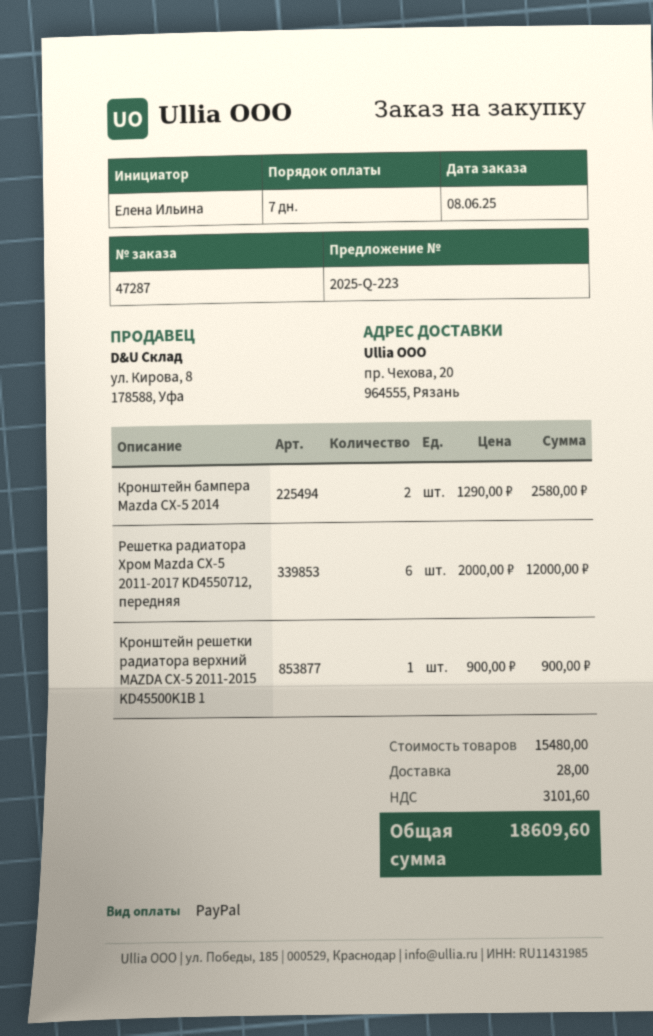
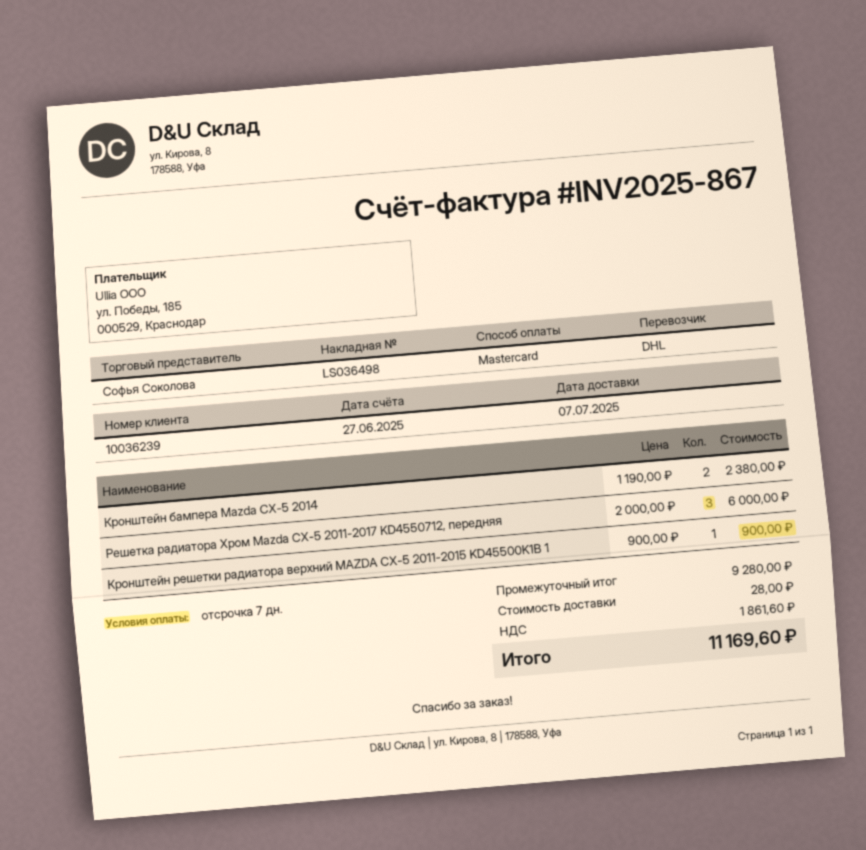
payment method: PayPal -> Mastercard
Кронштейн бампера Mazda CX-5 2014: 2 x 1290.00 = 2580.00 -> 2 x 1190.00 = 2380.00
Решетка радиатора Хром Mazda CX-5 2011-2017 KD4550712, передняя: 6 x 2000.00 = 12000.00 -> 3 x 2000.00 = 6000.00
subtotal: 15480.00 -> 9280.00
tax: 3101.60 -> 1861.60
total: 18609.60 -> 11169.60

